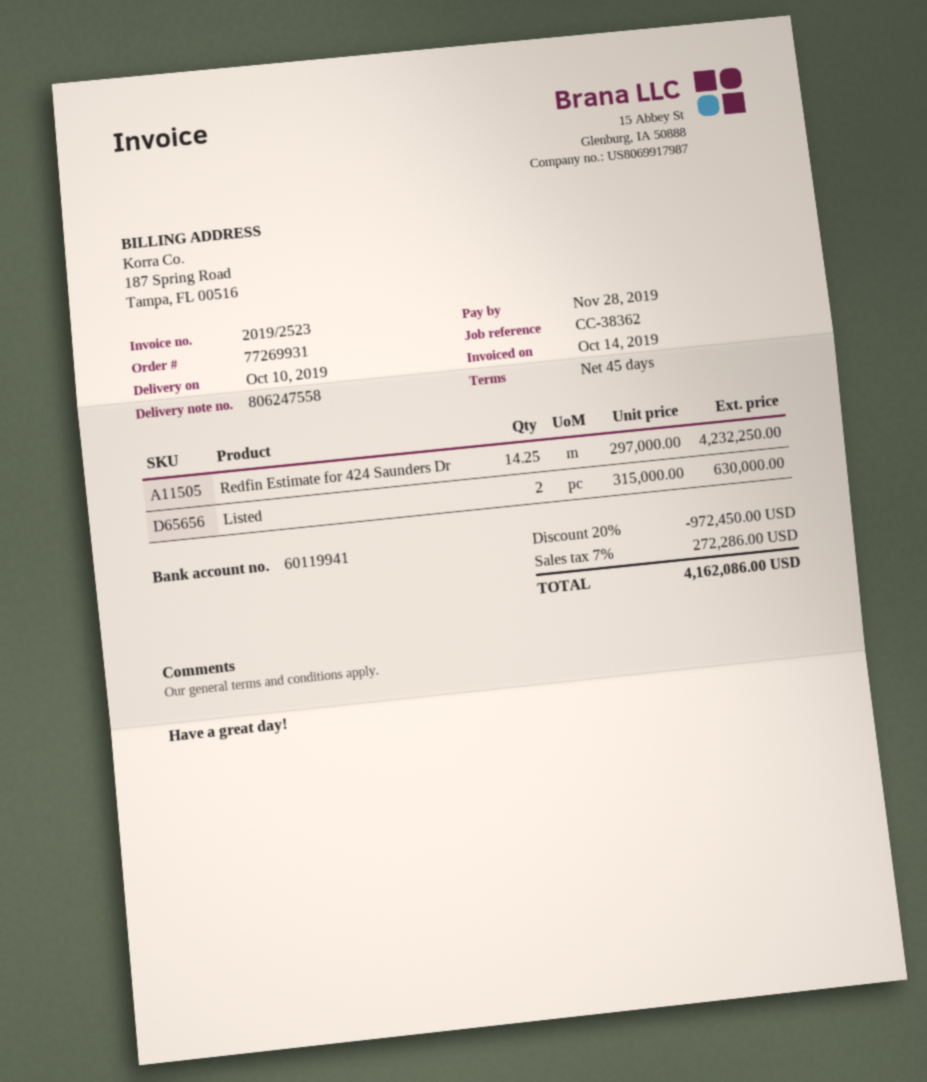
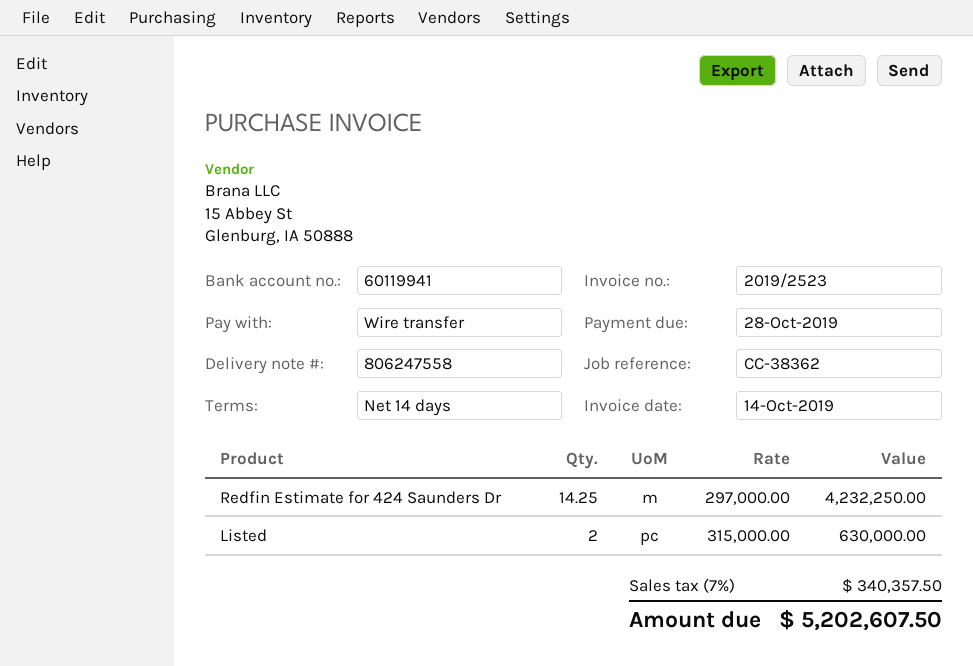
payment terms: 45 days -> 14 days
due date: 2019-11-28 -> 2019-10-28
discount: 20% = 972450.00 -> none
tax: 7% = 272286.00 -> 7% = 340357.50
total: 4162086.00 -> 5202607.50

